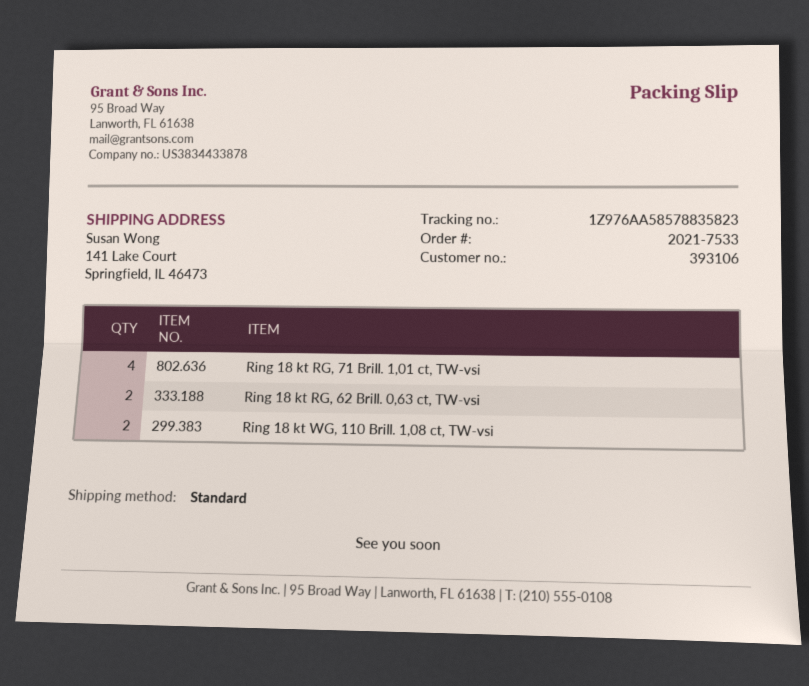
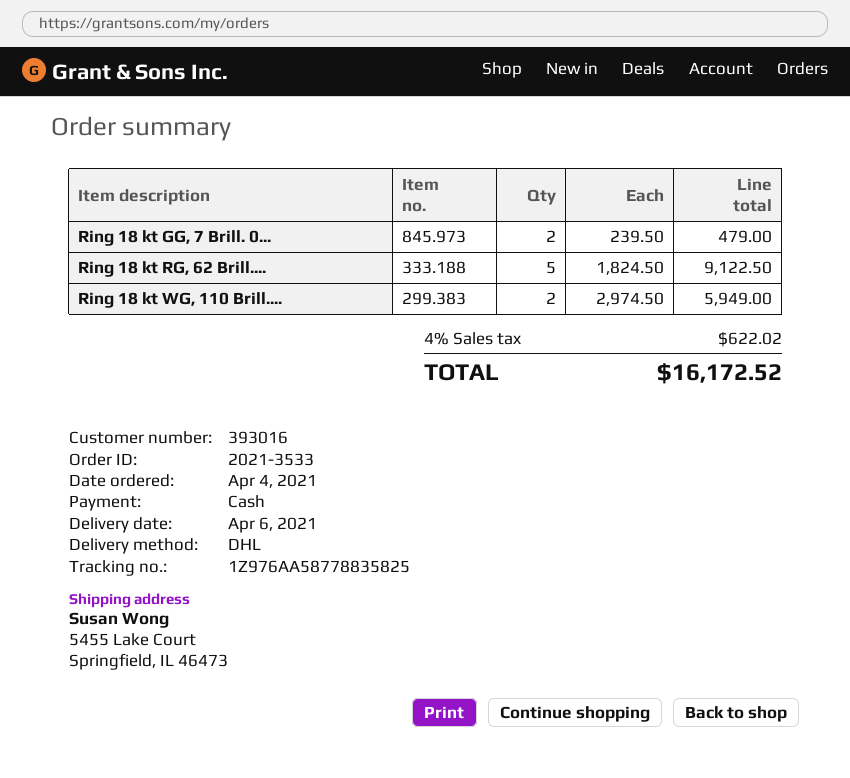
order number: 2021-7533 -> 2021-3533
customer number: 393106 -> 393016
shipping method: standard -> DHL
tracking number: 1Z976AA58578835823 -> 1Z976AA58778835825
ship to: 141 Lake Court, Springfield, IL 46473 -> 5455 Lake Court, Springfield, IL 46473
Ring 18 kt RG, 71 Brill. 1,01 ct, TW-vsi: 4 -> none
Ring 18 kt RG, 62 Brill. 0,63 ct, TW-vsi: 2 -> 5
Ring 18 kt GG, 7 Brill. 0...: none -> 2

